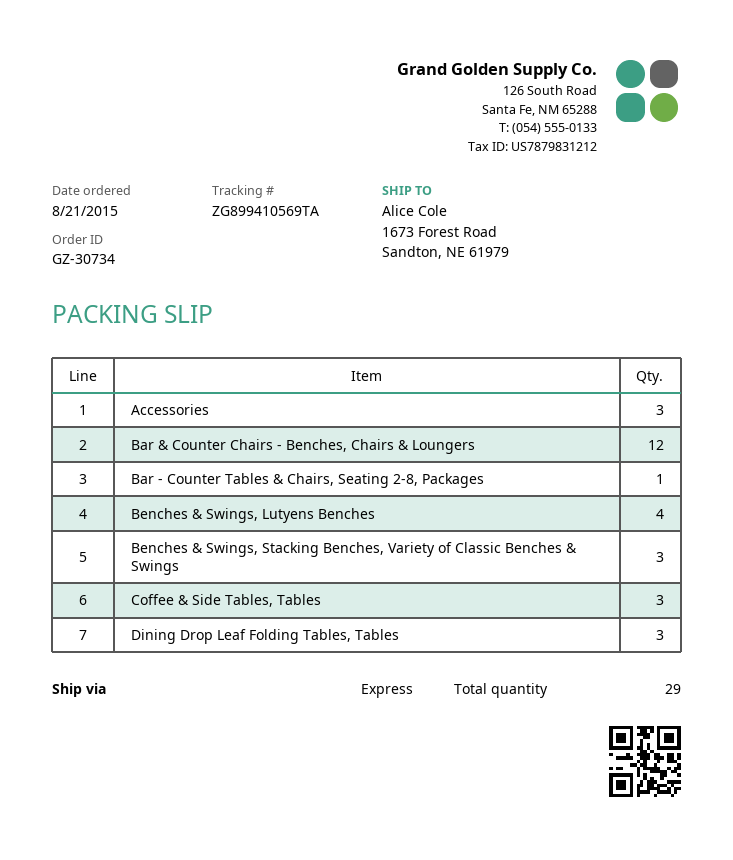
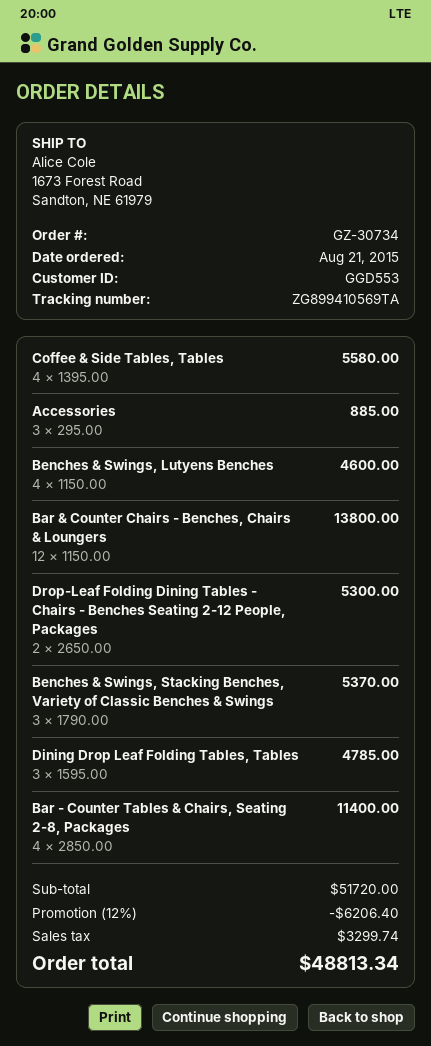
Bar - Counter Tables & Chairs, Seating 2-8, Packages: 1 -> 4
Coffee & Side Tables, Tables: 3 -> 4
Drop-Leaf Folding Dining Tables - Chairs - Benches Seating 2-12 People, Packages: none -> 2

